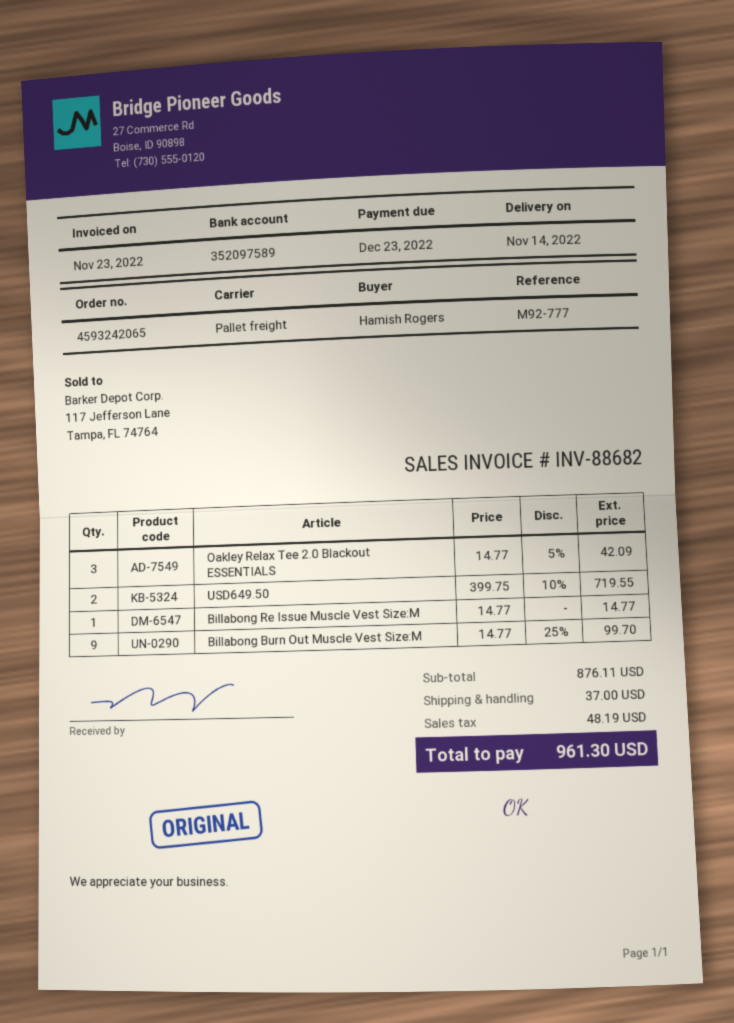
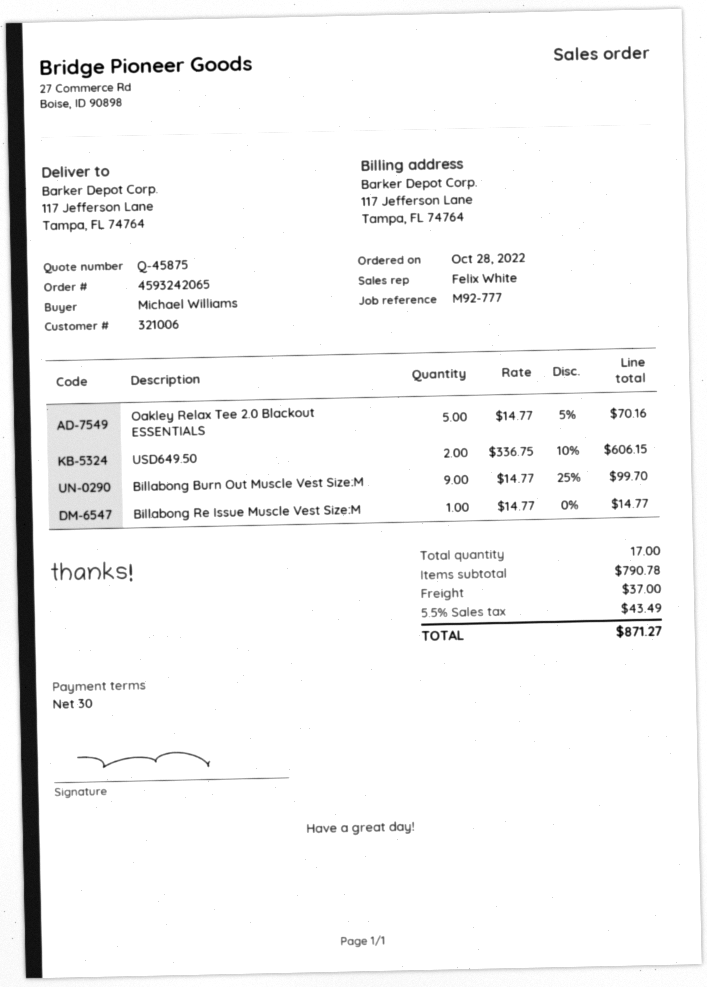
ordered by: Hamish Rogers -> Michael Williams
Oakley Relax Tee 2.0 Blackout ESSENTIALS: 3 x 14.77 - 5% = 42.09 -> 5 x 14.77 - 5% = 70.16
USD649.50: 2 x 399.75 - 10% = 719.55 -> 2 x 336.75 - 10% = 606.15
subtotal: 876.11 -> 790.78
tax: 48.19 -> 43.49
total: 961.30 -> 871.27

